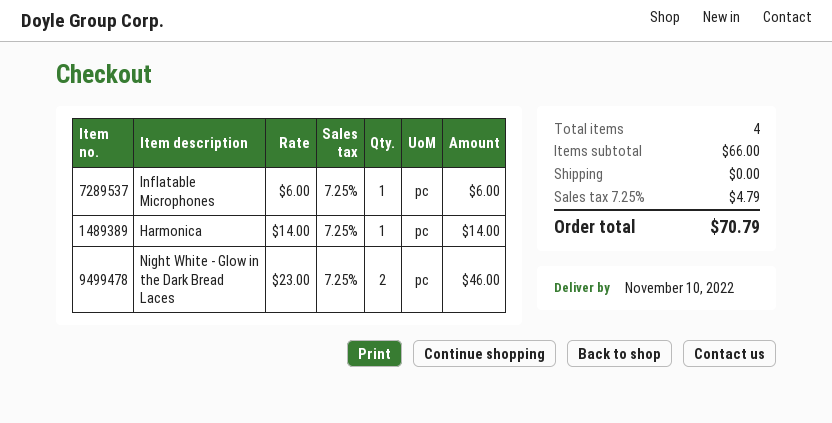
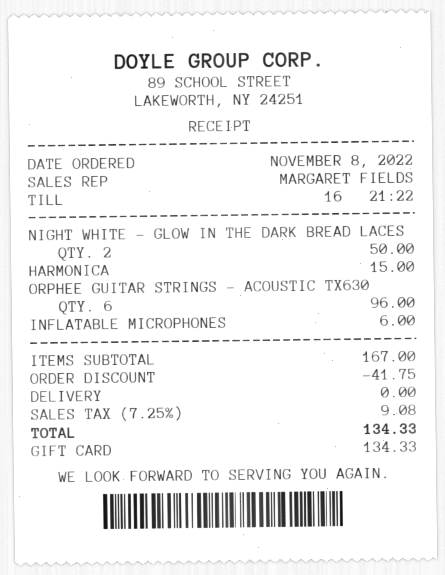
Harmonica: 1 for 14.00 -> 1 for 15.00
Night White - Glow in the Dark Bread Laces: 2 for 46.00 -> 2 for 50.00
ORPHEE GUITAR STRINGS - ACOUSTIC TX630: none -> 6 for 96.00
subtotal: 66.00 -> 167.00
discount: none -> 41.75
tax: 7.25% = 4.79 -> 7.25% = 9.08
total: 70.79 -> 134.33

